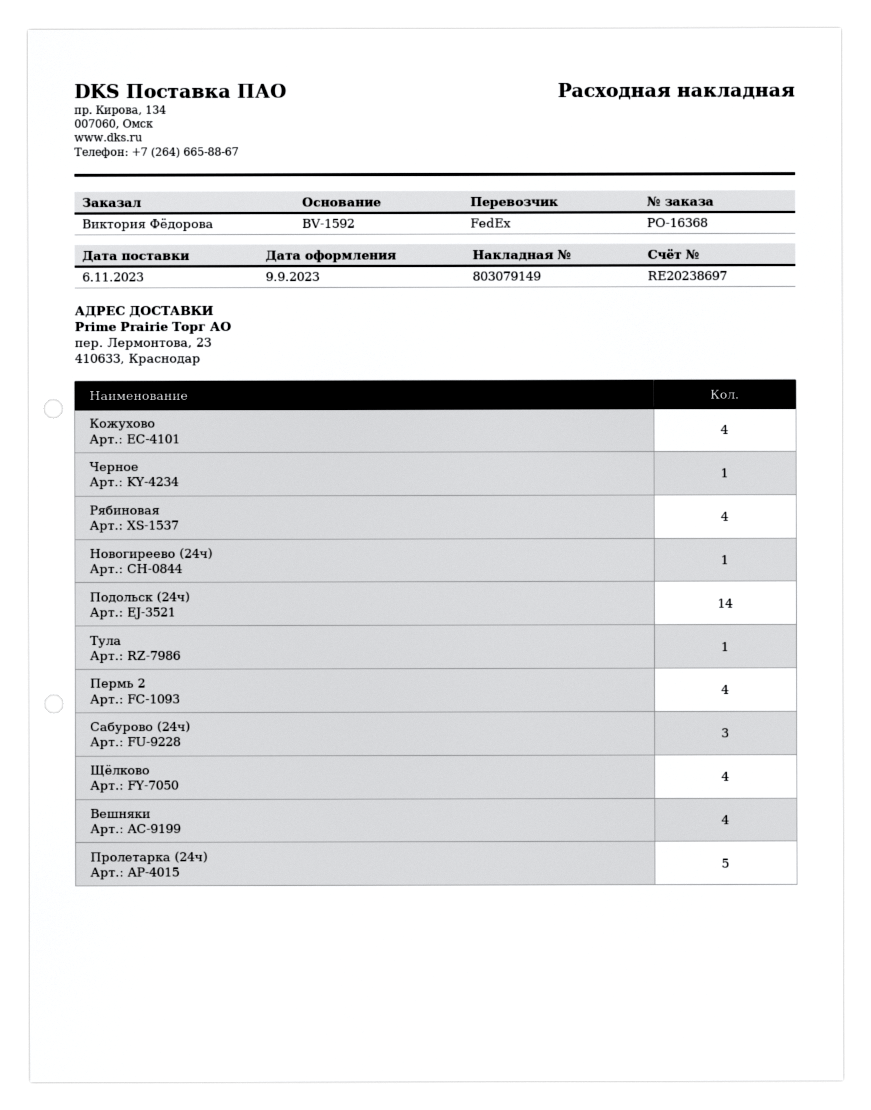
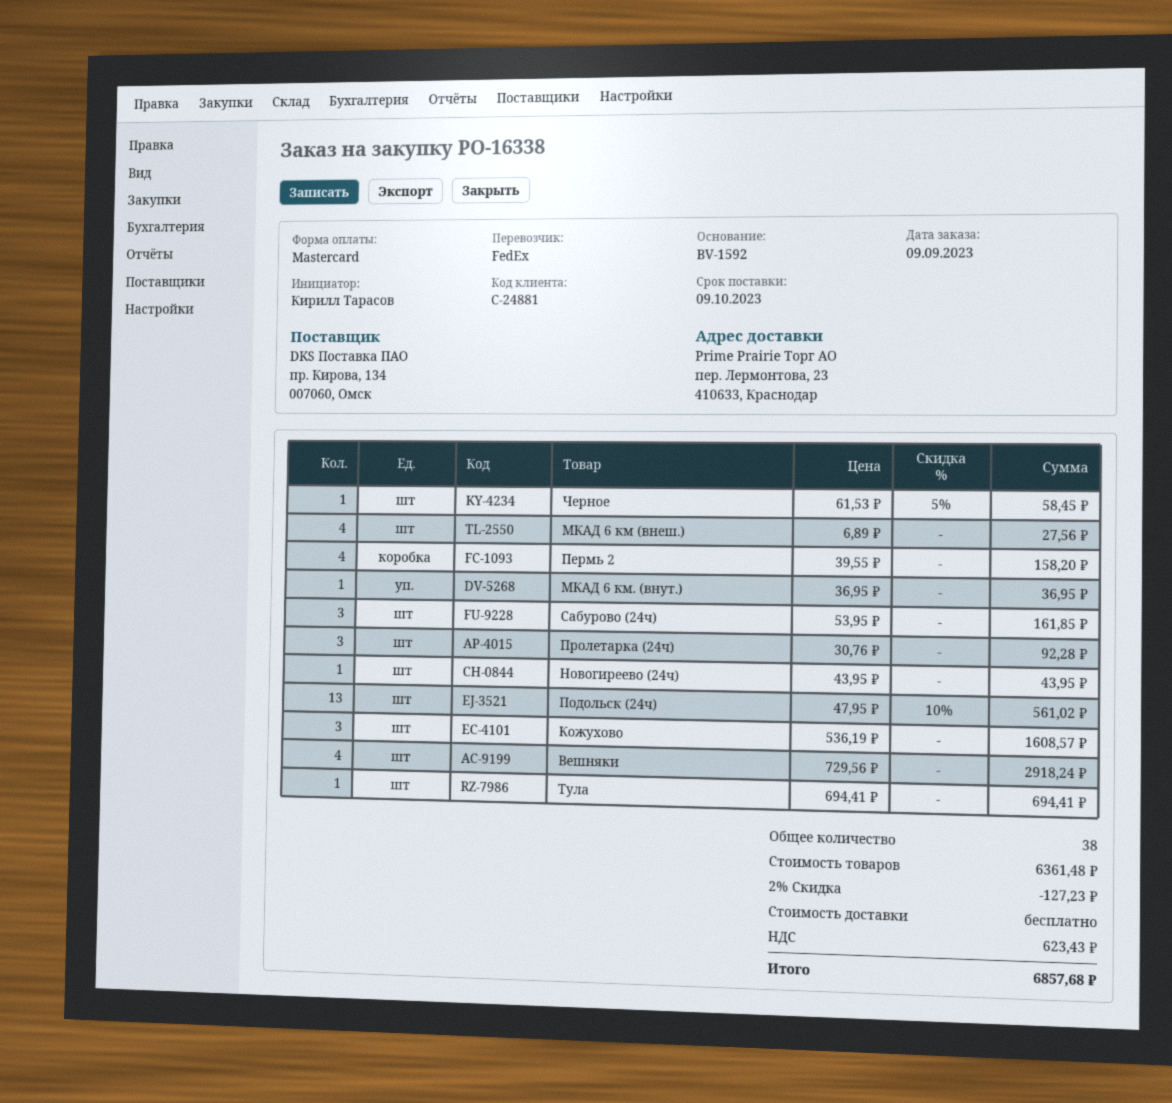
order number: PO-16368 -> PO-16338
delivery date: 2023-11-06 -> 2023-10-09
ordered by: Виктория Фёдорова -> Кирилл Тарасов
Кожухово: 4 -> 3
Рябиновая: 4 -> none
Подольск (24ч): 14 -> 13
Щёлково: 4 -> none
Пролетарка (24ч): 5 -> 3
МКАД 6 км (внеш.): none -> 4
МКАД 6 км. (внут.): none -> 1

